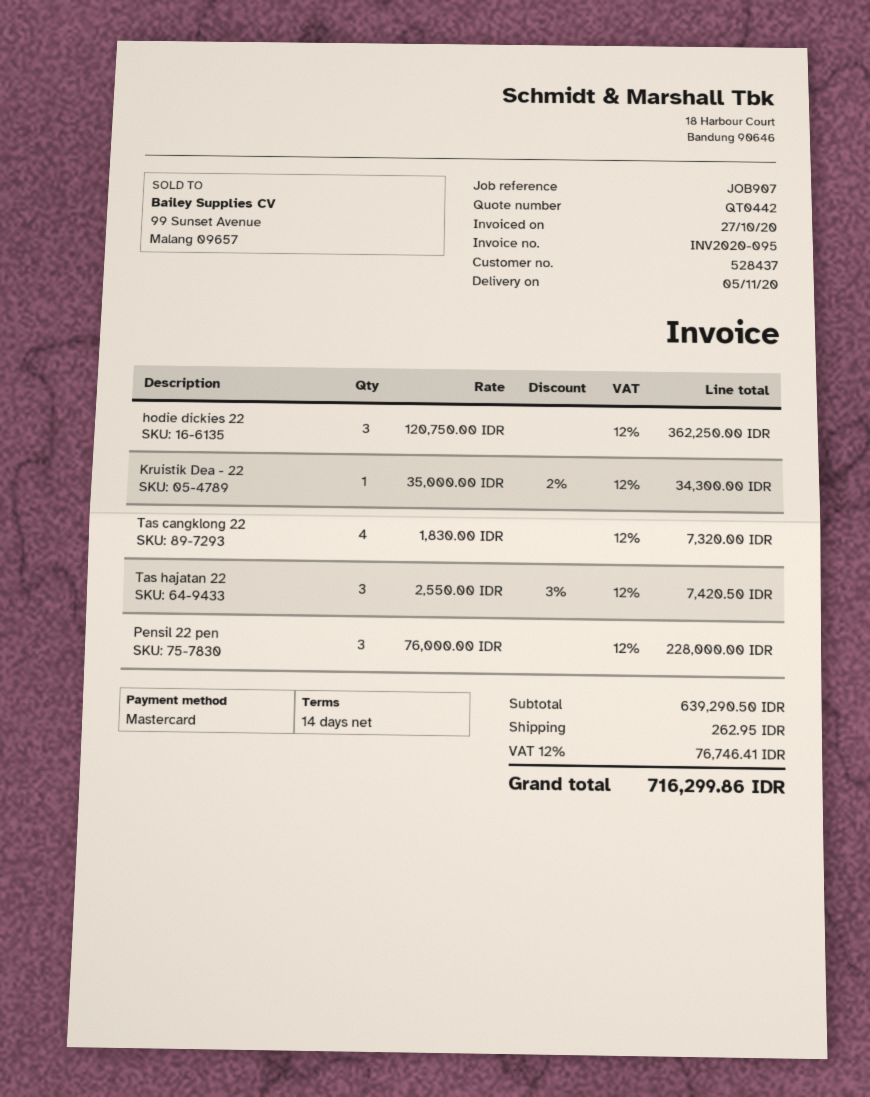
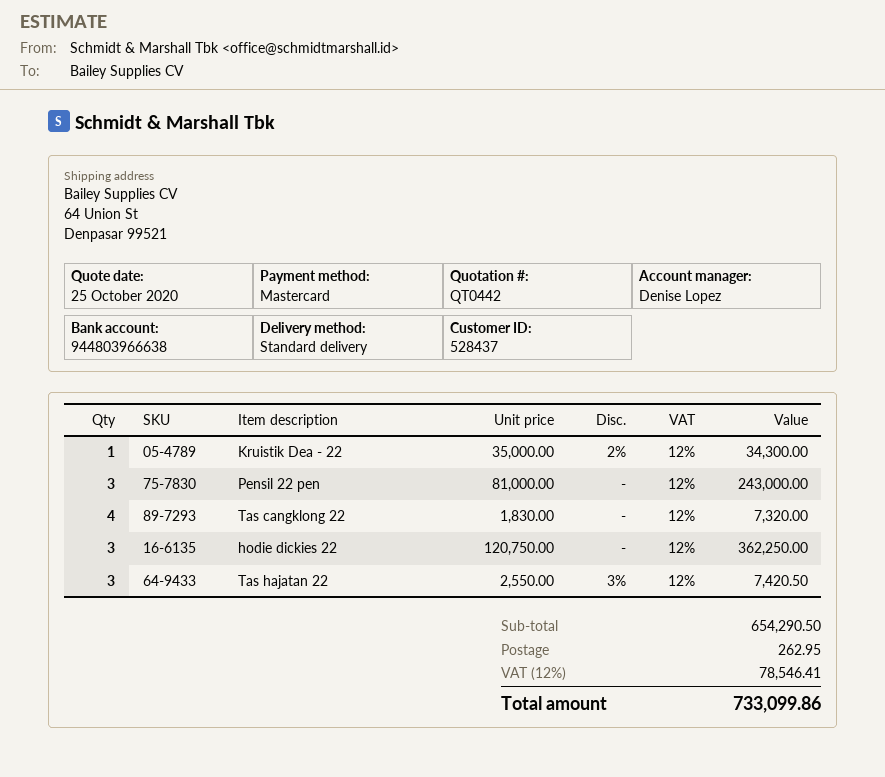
Pensil 22 pen: 3 x 76000.00 = 228000.00 -> 3 x 81000.00 = 243000.00
subtotal: 639290.50 -> 654290.50
tax: 12% = 76746.41 -> 12% = 78546.41
total: 716299.86 -> 733099.86

